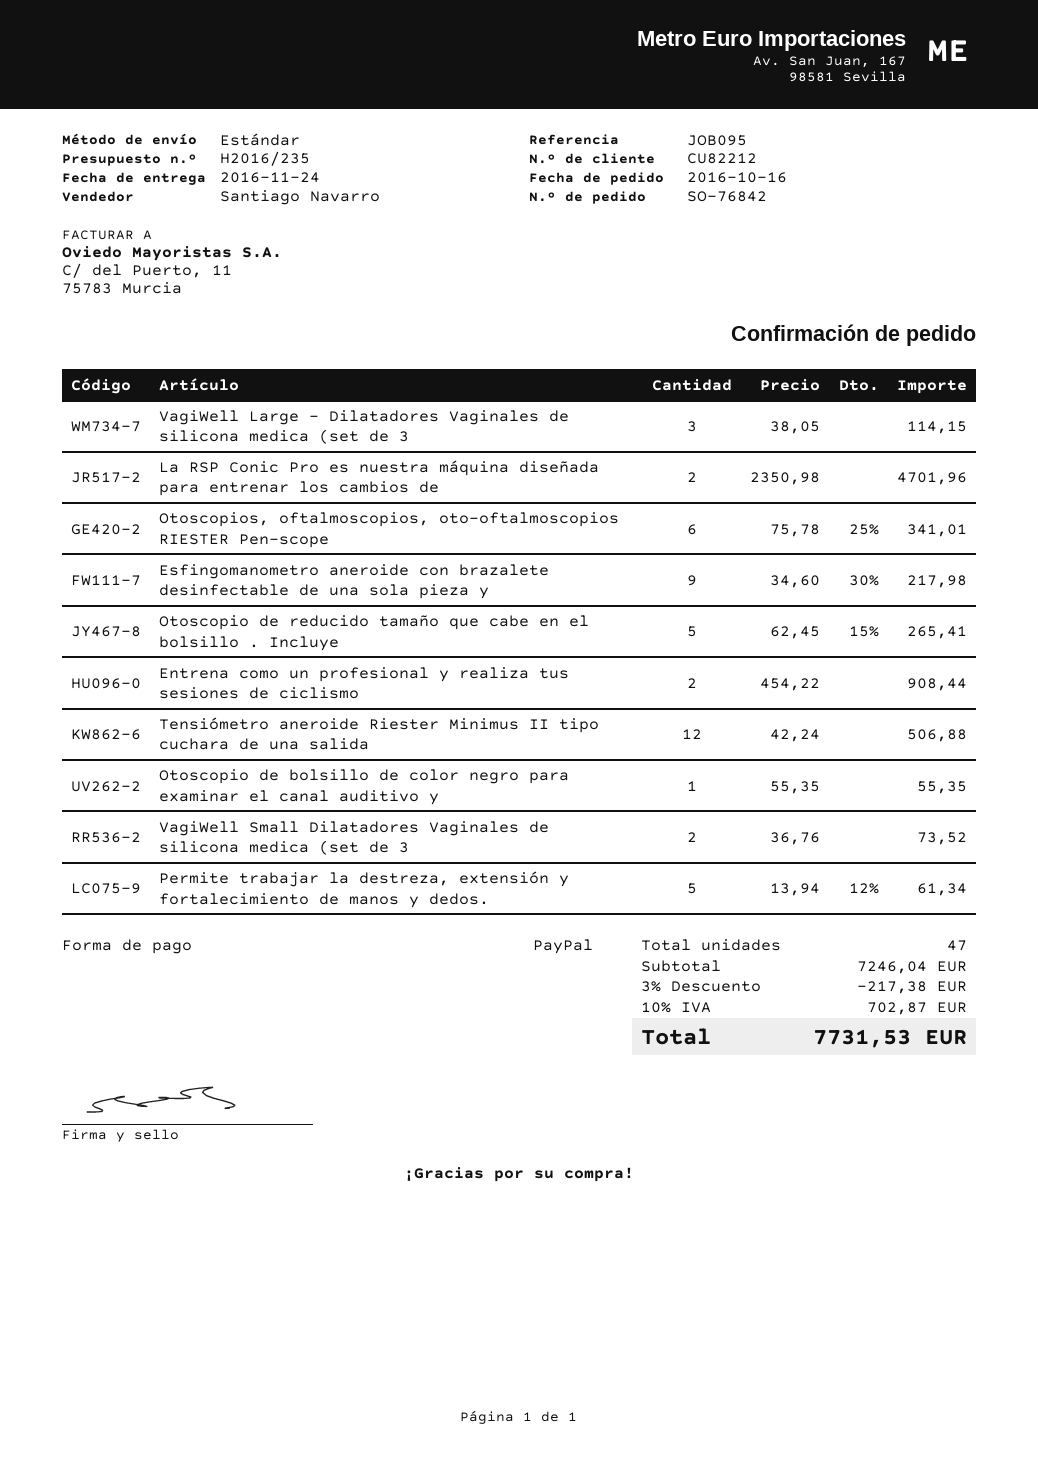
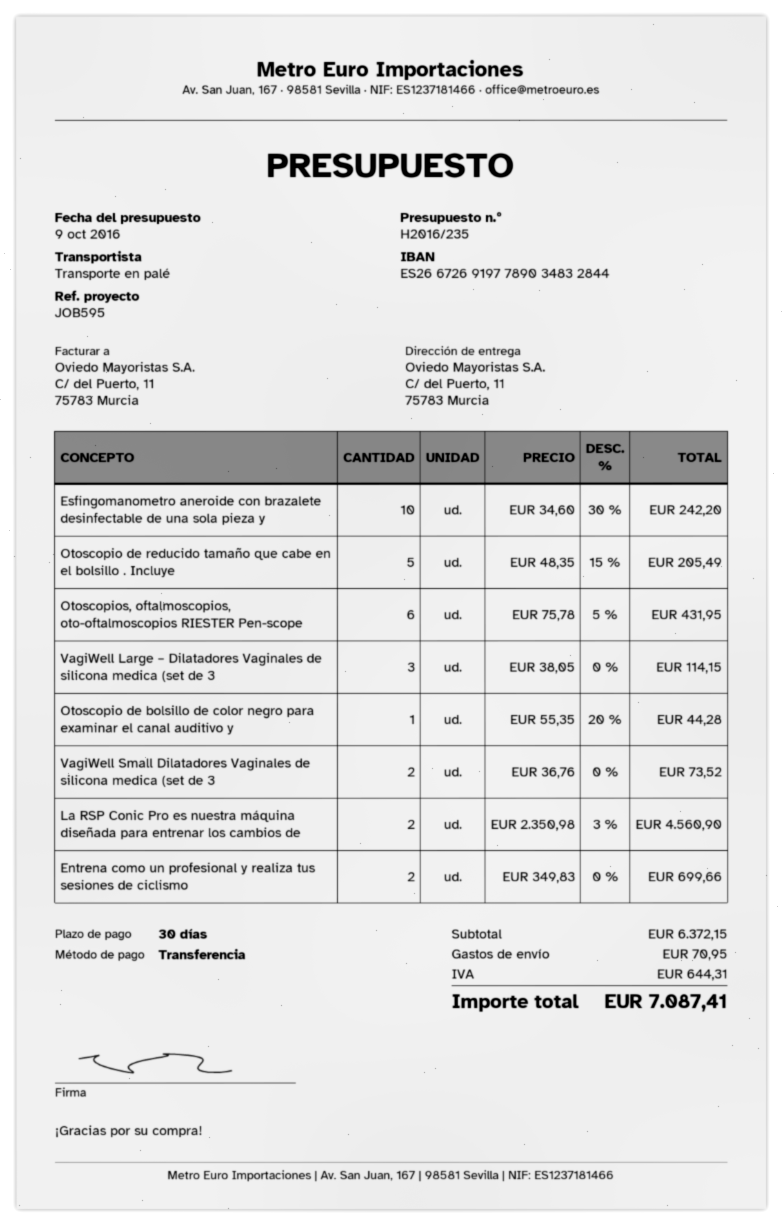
reference: JOB095 -> JOB595
payment method: PayPal -> bank transfer
shipping method: standard -> pallet freight
La RSP Conic Pro es nuestra máquina diseñada para entrenar los cambios de: 2 x 2350.98 = 4701.96 -> 2 x 2350.98 - 3% = 4560.90
Otoscopios, oftalmoscopios, oto-oftalmoscopios RIESTER Pen-scope: 6 x 75.78 - 25% = 341.01 -> 6 x 75.78 - 5% = 431.95
Esfingomanometro aneroide con brazalete desinfectable de una sola pieza y: 9 x 34.60 - 30% = 217.98 -> 10 x 34.60 - 30% = 242.20
Otoscopio de reducido tamaño que cabe en el bolsillo . Incluye: 5 x 62.45 - 15% = 265.41 -> 5 x 48.35 - 15% = 205.49
Entrena como un profesional y realiza tus sesiones de ciclismo: 2 x 454.22 = 908.44 -> 2 x 349.83 = 699.66
Tensiómetro aneroide Riester Minimus II tipo cuchara de una salida: 12 x 42.24 = 506.88 -> none
Otoscopio de bolsillo de color negro para examinar el canal auditivo y: 1 x 55.35 = 55.35 -> 1 x 55.35 - 20% = 44.28
Permite trabajar la destreza, extensión y fortalecimiento de manos y dedos.: 5 x 13.94 - 12% = 61.34 -> none
subtotal: 7246.04 -> 6372.15
discount: 3% = 217.38 -> none
shipping: none -> 70.95
tax: 702.87 -> 644.31
total: 7731.53 -> 7087.41

